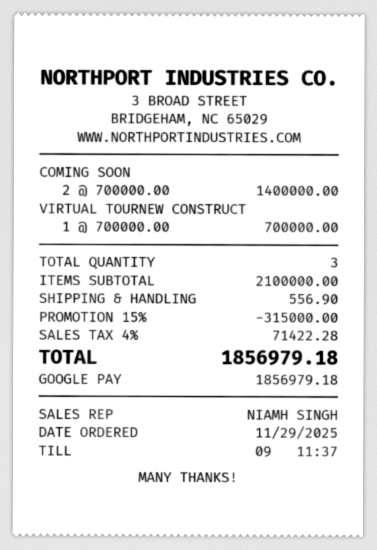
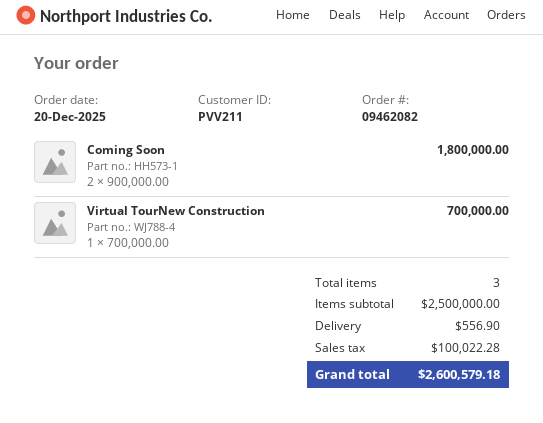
order date: 2025-11-29 -> 2025-12-20
COMING SOON: 2 x 700000.00 = 1400000.00 -> 2 x 900000.00 = 1800000.00
subtotal: 2100000.00 -> 2500000.00
discount: 15% = 315000.00 -> none
tax: 71422.28 -> 100022.28
total: 1856979.18 -> 2600579.18

